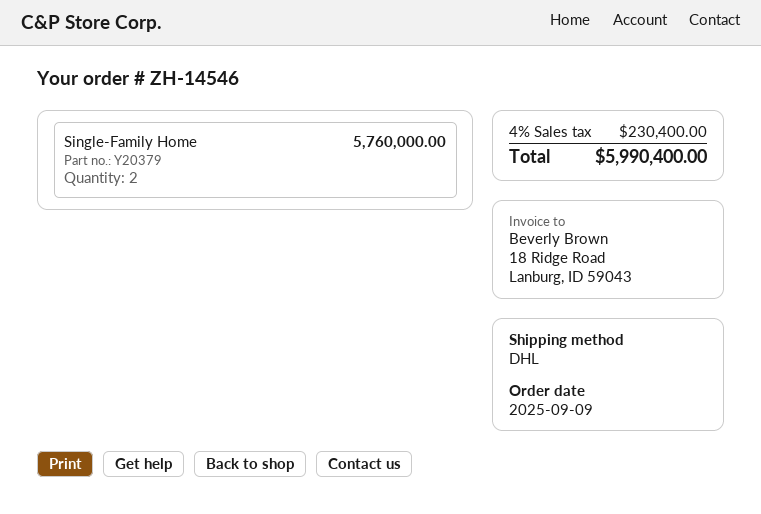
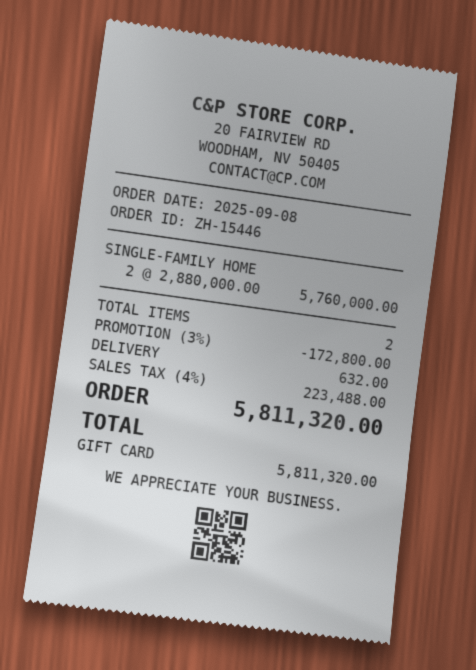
order number: ZH-14546 -> ZH-15446
order date: 2025-09-09 -> 2025-09-08
discount: none -> 3% = 172800.00
shipping: none -> 632.00
tax: 4% = 230400.00 -> 4% = 223488.00
total: 5990400.00 -> 5811320.00

